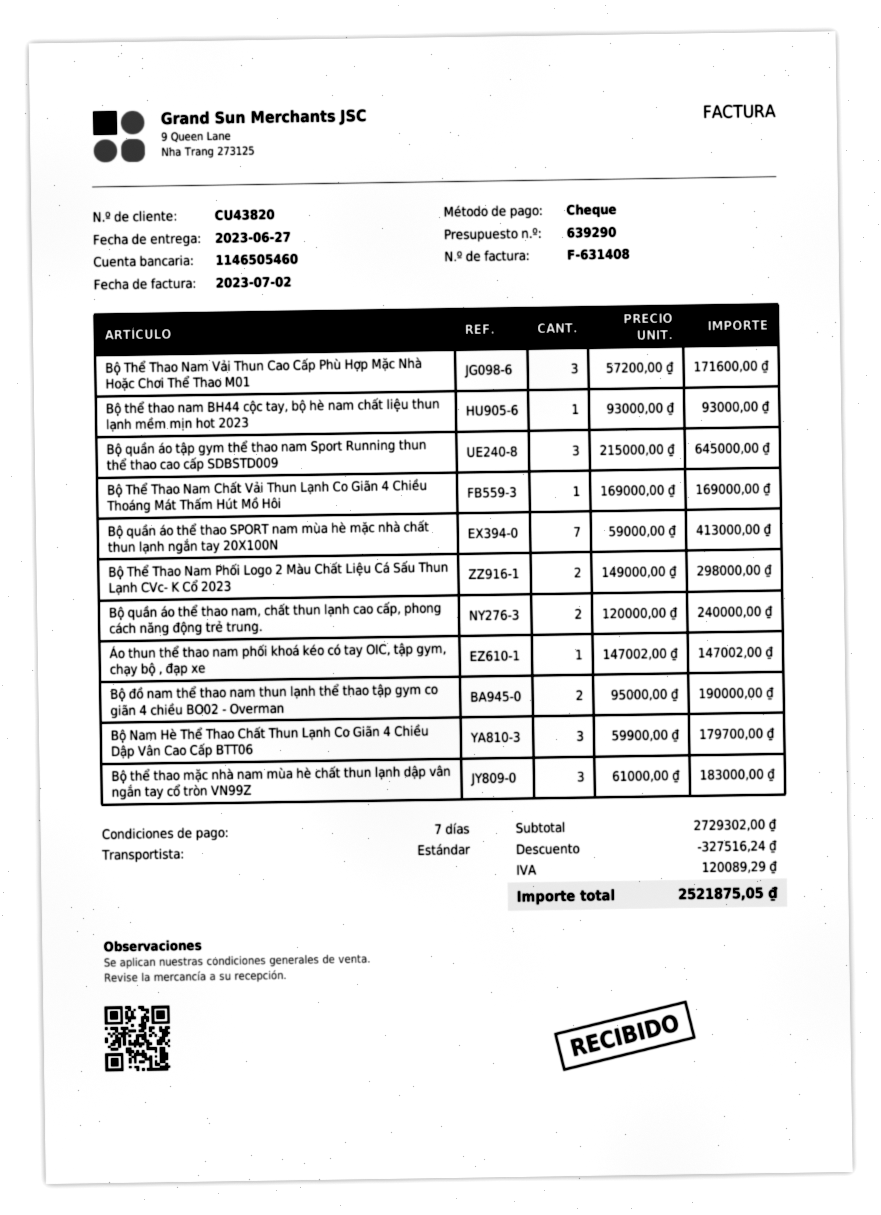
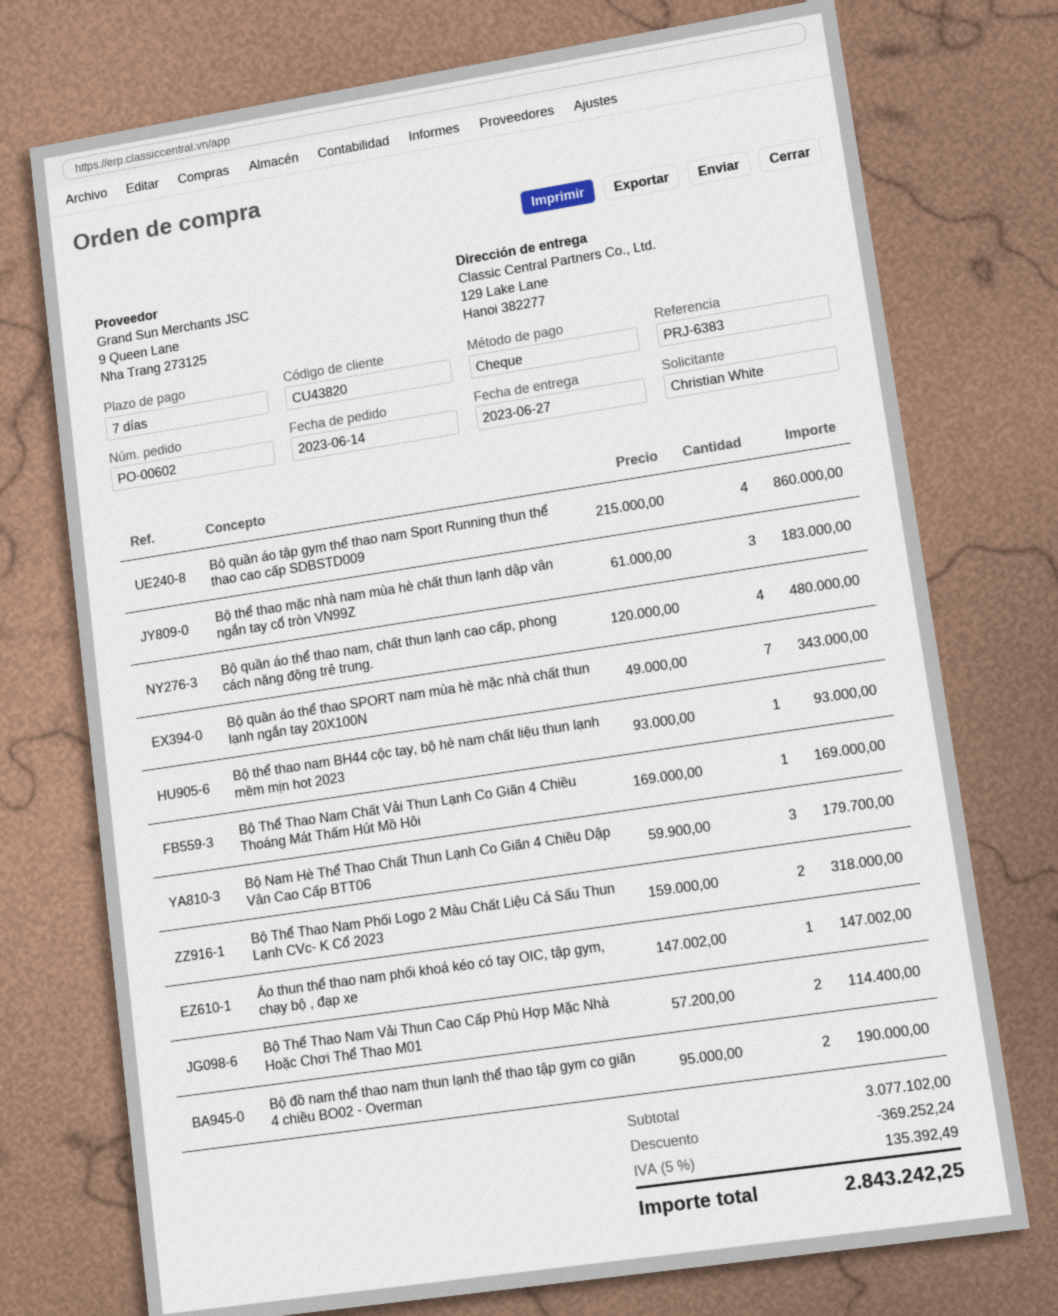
Bộ Thể Thao Nam Vải Thun Cao Cấp Phù Hợp Mặc Nhà Hoặc Chơi Thể Thao M01: 3 x 57200.00 = 171600.00 -> 2 x 57200.00 = 114400.00
Bộ quần áo tập gym thể thao nam Sport Running thun thể thao cao cấp SDBSTD009: 3 x 215000.00 = 645000.00 -> 4 x 215000.00 = 860000.00
Bộ quần áo thể thao SPORT nam mùa hè mặc nhà chất thun lạnh ngắn tay 20X100N: 7 x 59000.00 = 413000.00 -> 7 x 49000.00 = 343000.00
Bộ Thể Thao Nam Phối Logo 2 Màu Chất Liệu Cá Sấu Thun Lạnh CVc- K Cổ 2023: 2 x 149000.00 = 298000.00 -> 2 x 159000.00 = 318000.00
Bộ quần áo thể thao nam, chất thun lạnh cao cấp, phong cách năng động trẻ trung.: 2 x 120000.00 = 240000.00 -> 4 x 120000.00 = 480000.00
subtotal: 2729302.00 -> 3077102.00
discount: 327516.24 -> 369252.24
tax: 120089.29 -> 135392.49
total: 2521875.05 -> 2843242.25

